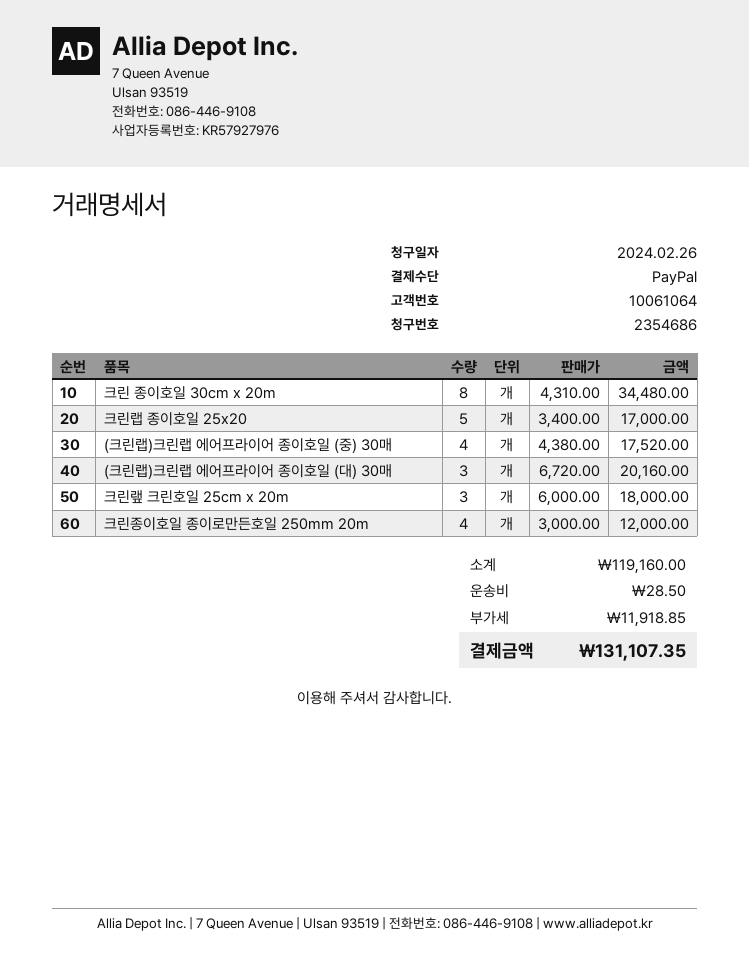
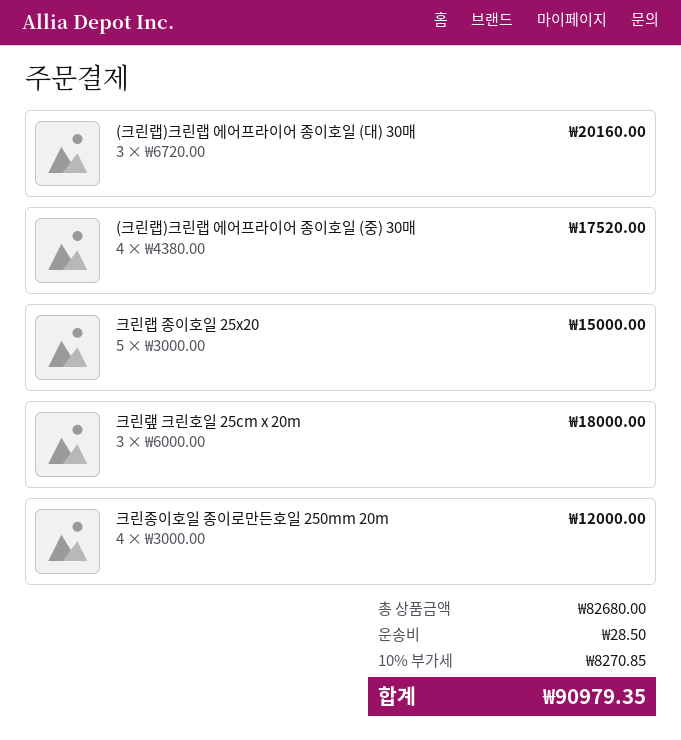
크린 종이호일 30cm x 20m: 8 x 4310.00 = 34480.00 -> none
크린랩 종이호일 25x20: 5 x 3400.00 = 17000.00 -> 5 x 3000.00 = 15000.00
subtotal: 119160.00 -> 82680.00
tax: 11918.85 -> 8270.85
total: 131107.35 -> 90979.35

